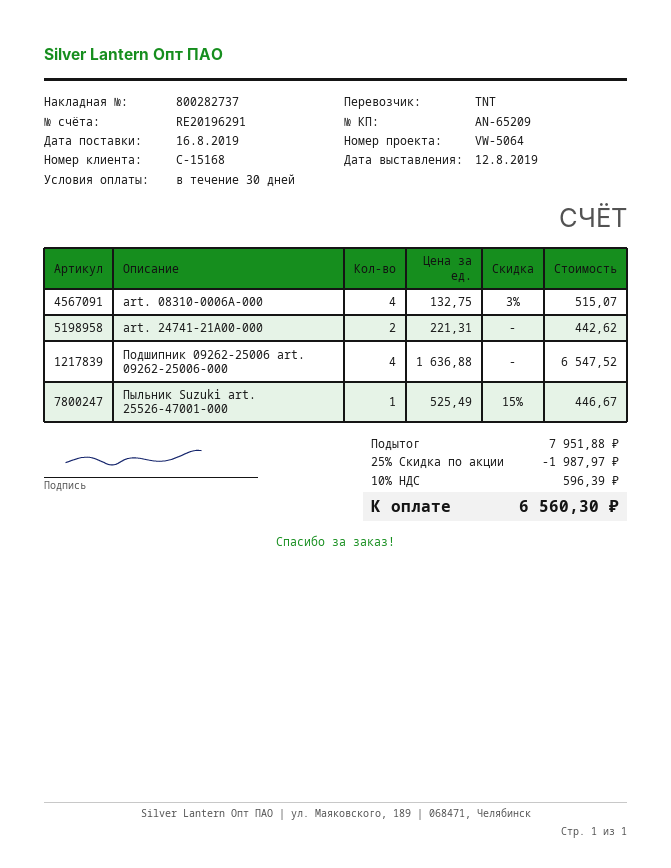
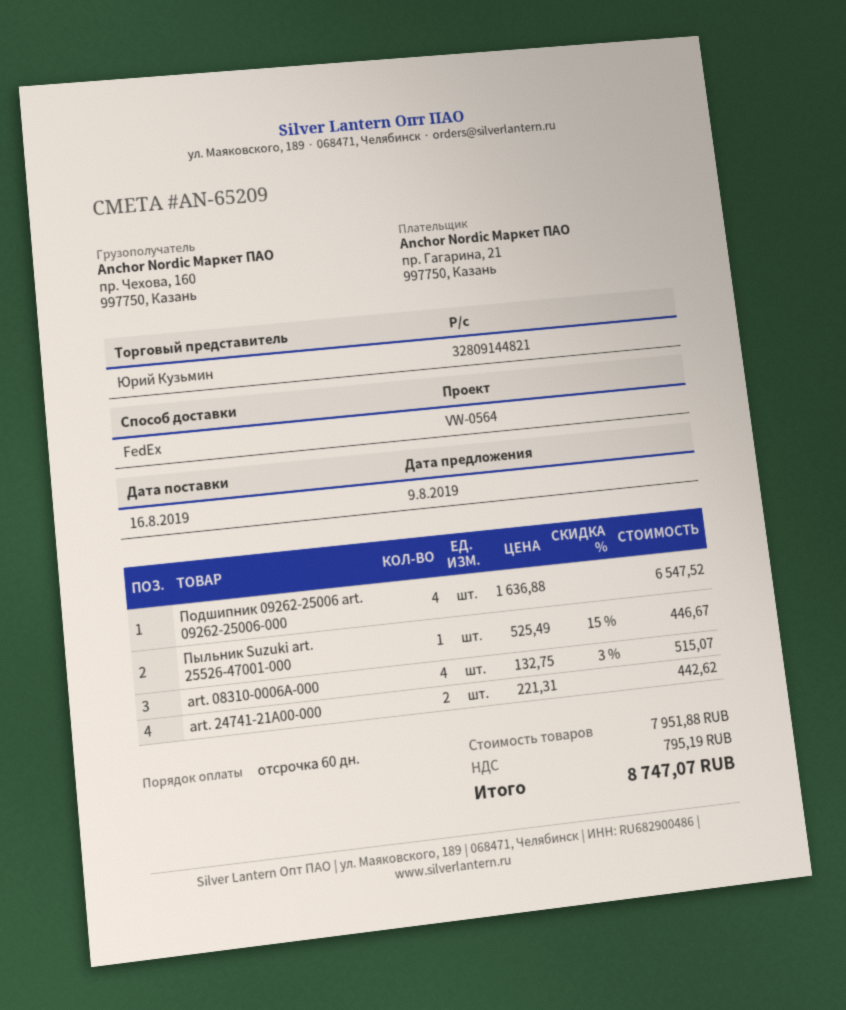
payment terms: 30 days -> 60 days
reference: VW-5064 -> VW-0564
shipping method: TNT -> FedEx
discount: 25% = 1987.97 -> none
tax: 596.39 -> 795.19
total: 6560.30 -> 8747.07

